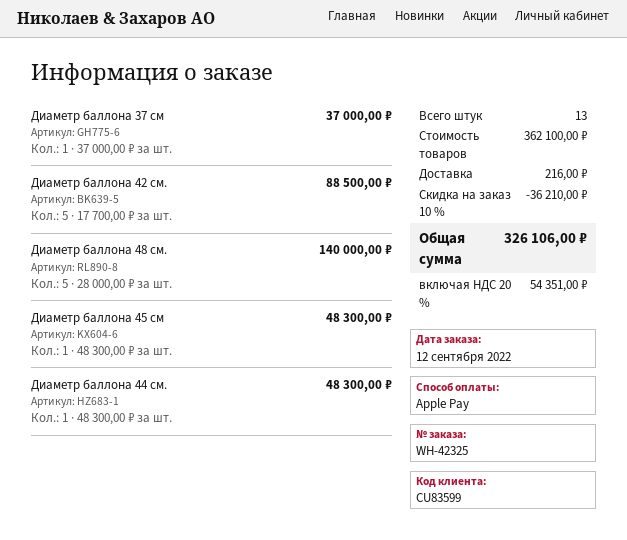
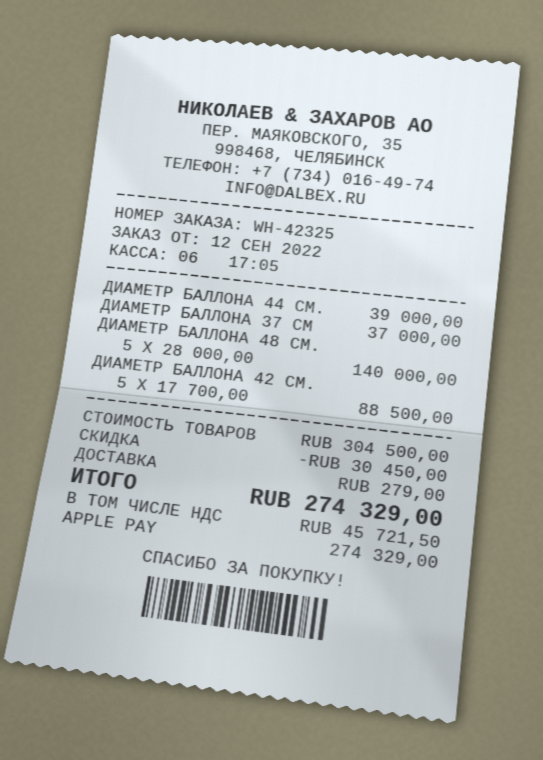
Диаметр баллона 45 см: 1 x 48300.00 = 48300.00 -> none
Диаметр баллона 44 см.: 1 x 48300.00 = 48300.00 -> 1 x 39000.00 = 39000.00
subtotal: 362100.00 -> 304500.00
discount: 36210.00 -> 30450.00
shipping: 216.00 -> 279.00
tax: 54351.00 -> 45721.50
total: 326106.00 -> 274329.00

